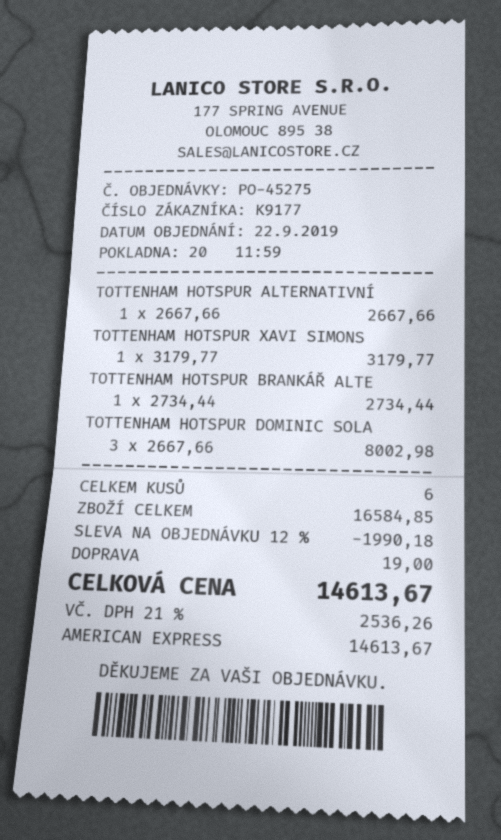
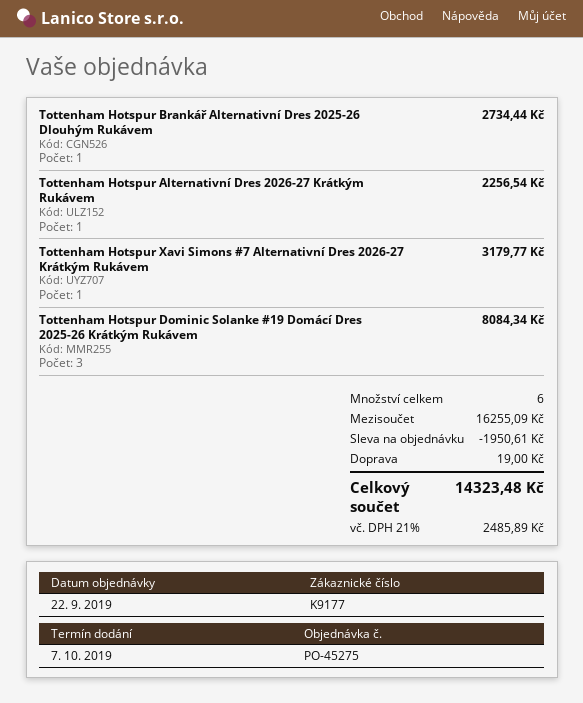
TOTTENHAM HOTSPUR ALTERNATIVNÍ: 1 for 2667.66 -> 1 for 2256.54
TOTTENHAM HOTSPUR DOMINIC SOLA: 3 for 8002.98 -> 3 for 8084.34
subtotal: 16584.85 -> 16255.09
discount: 1990.18 -> 1950.61
tax: 21% = 2536.26 -> 21% = 2485.89
total: 14613.67 -> 14323.48

